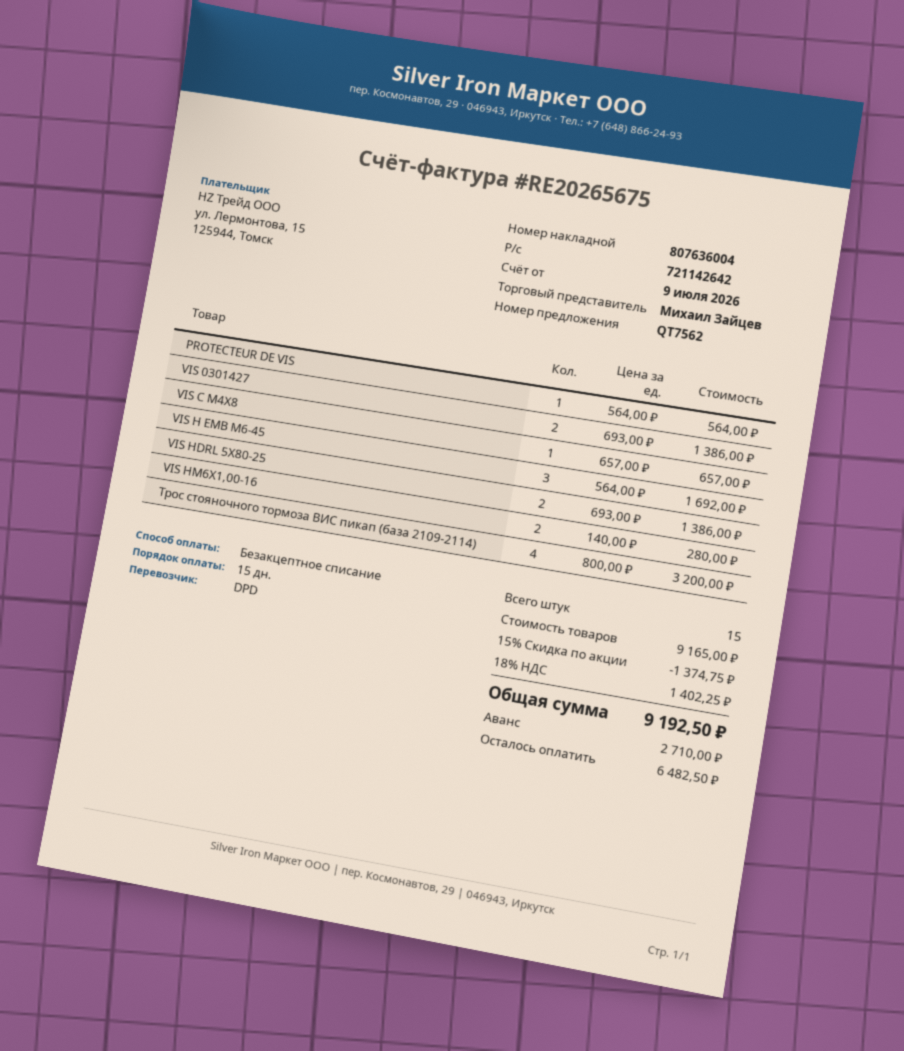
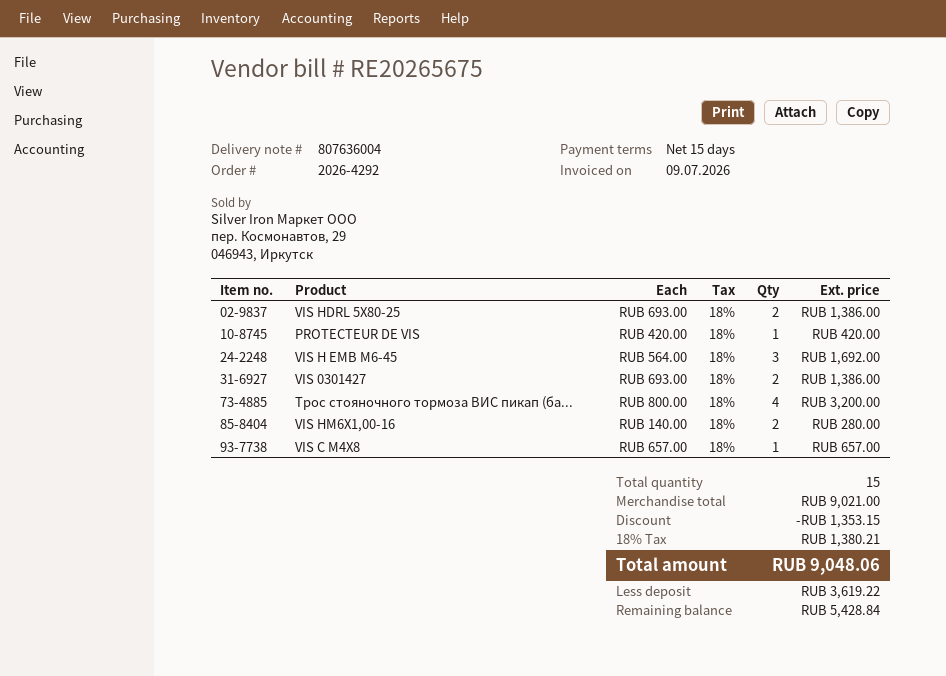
PROTECTEUR DE VIS: 1 x 564.00 = 564.00 -> 1 x 420.00 = 420.00
subtotal: 9165.00 -> 9021.00
discount: 1374.75 -> 1353.15
tax: 18% = 1402.25 -> 18% = 1380.21
total: 9192.50 -> 9048.06
deposit: 2710.00 -> 3619.22
balance: 6482.50 -> 5428.84

